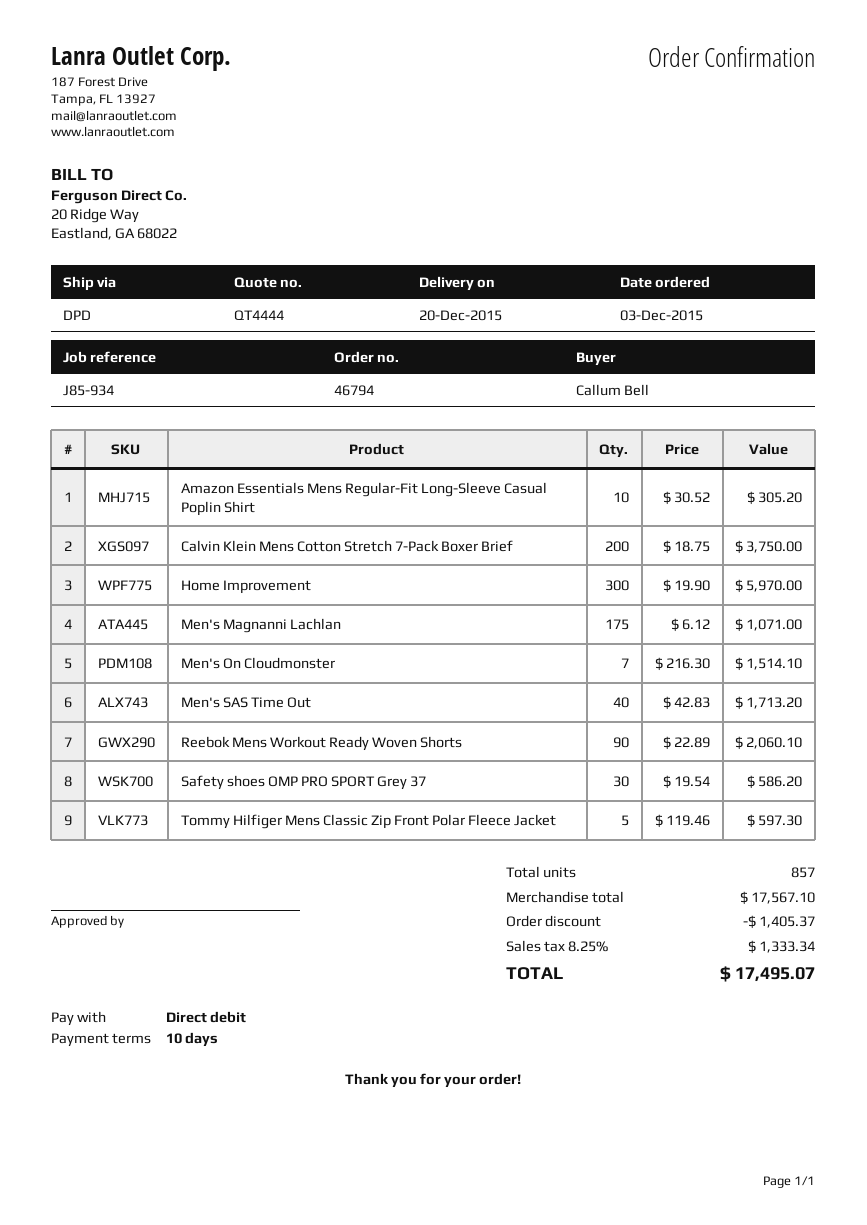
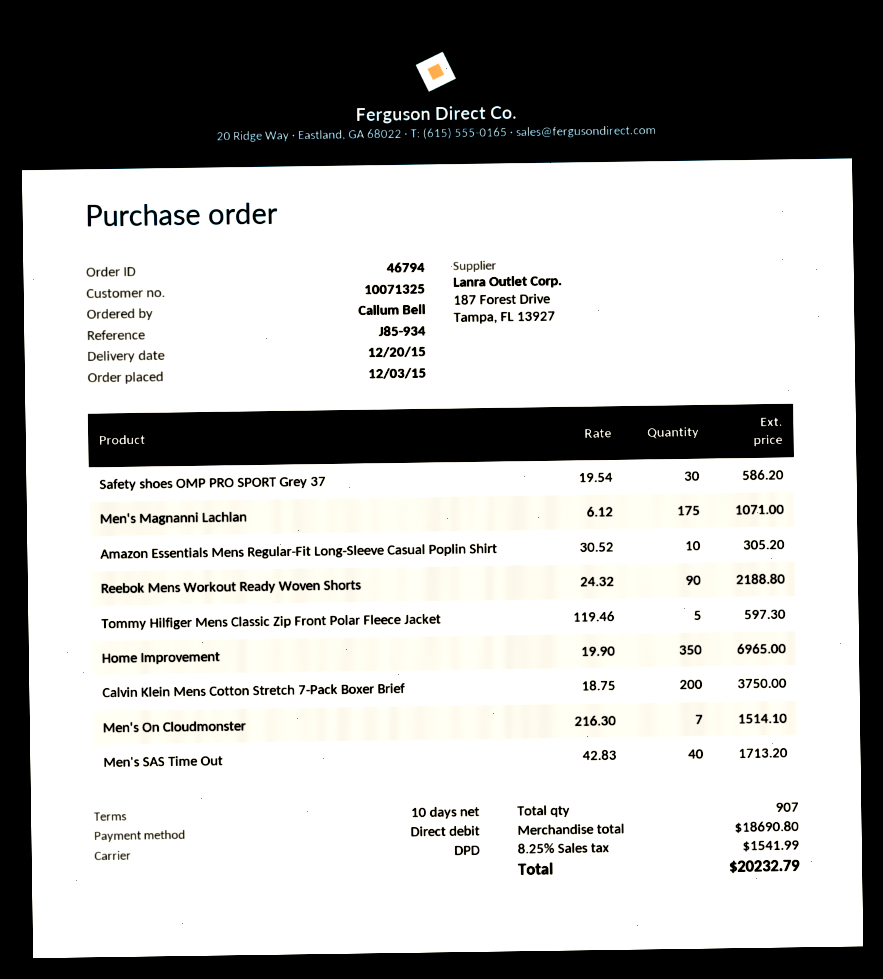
Home Improvement: 300 x 19.90 = 5970.00 -> 350 x 19.90 = 6965.00
Reebok Mens Workout Ready Woven Shorts: 90 x 22.89 = 2060.10 -> 90 x 24.32 = 2188.80
total quantity: 857 -> 907
subtotal: 17567.10 -> 18690.80
discount: 1405.37 -> none
tax: 8.25% = 1333.34 -> 8.25% = 1541.99
total: 17495.07 -> 20232.79

